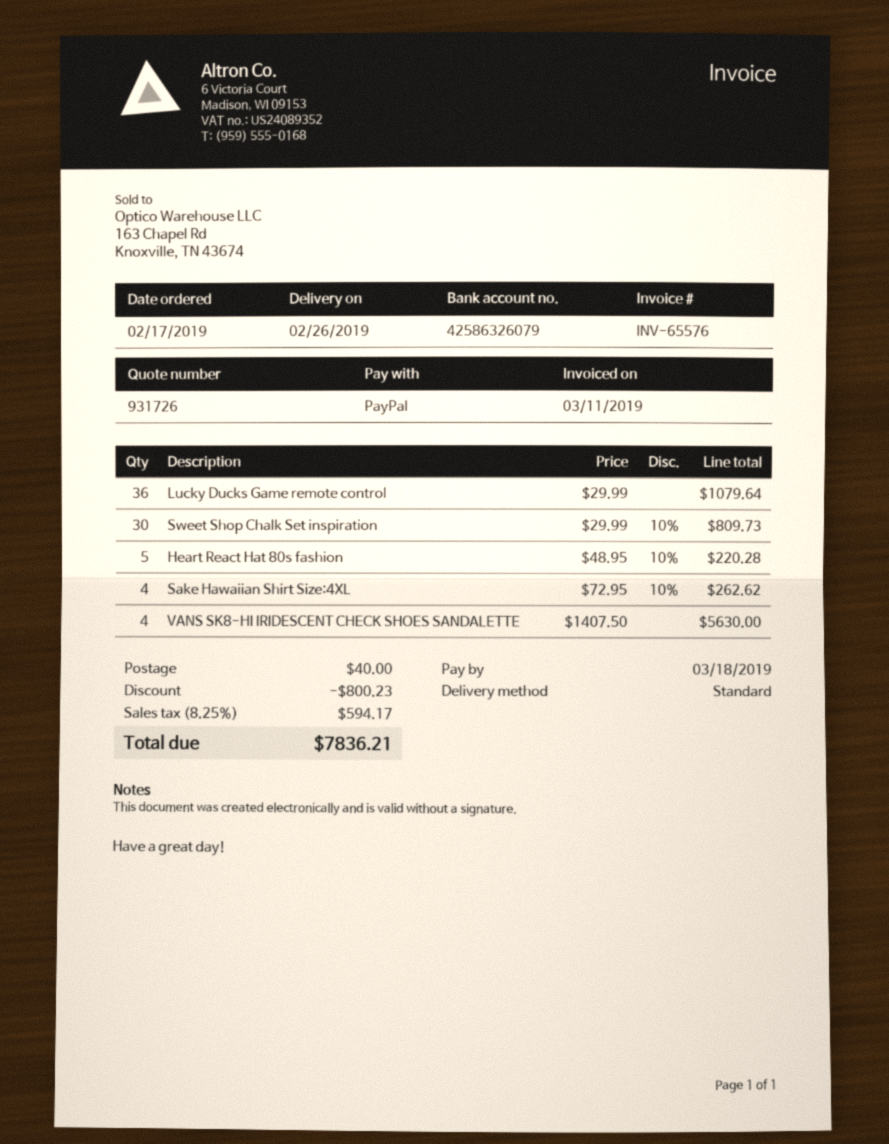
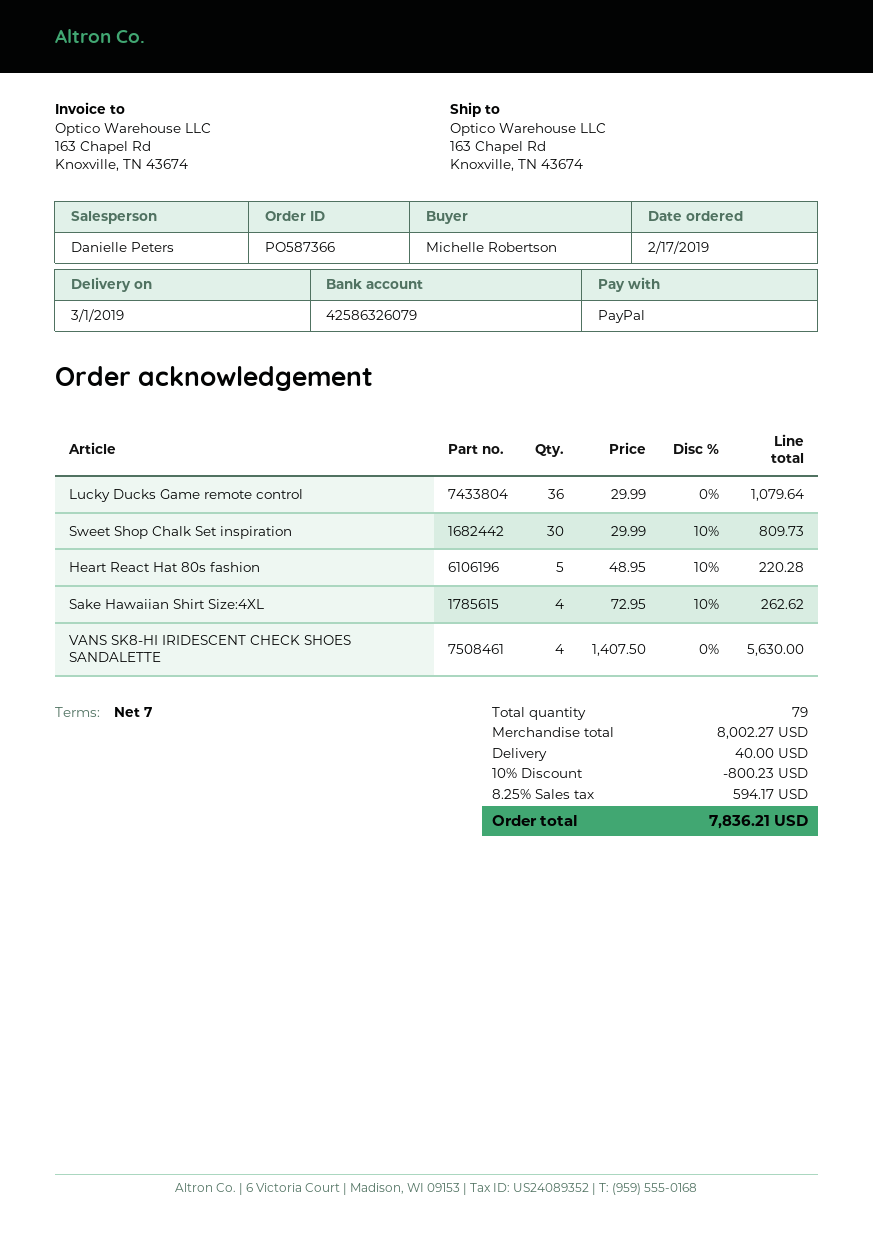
delivery date: 2019-02-26 -> 2019-03-01

